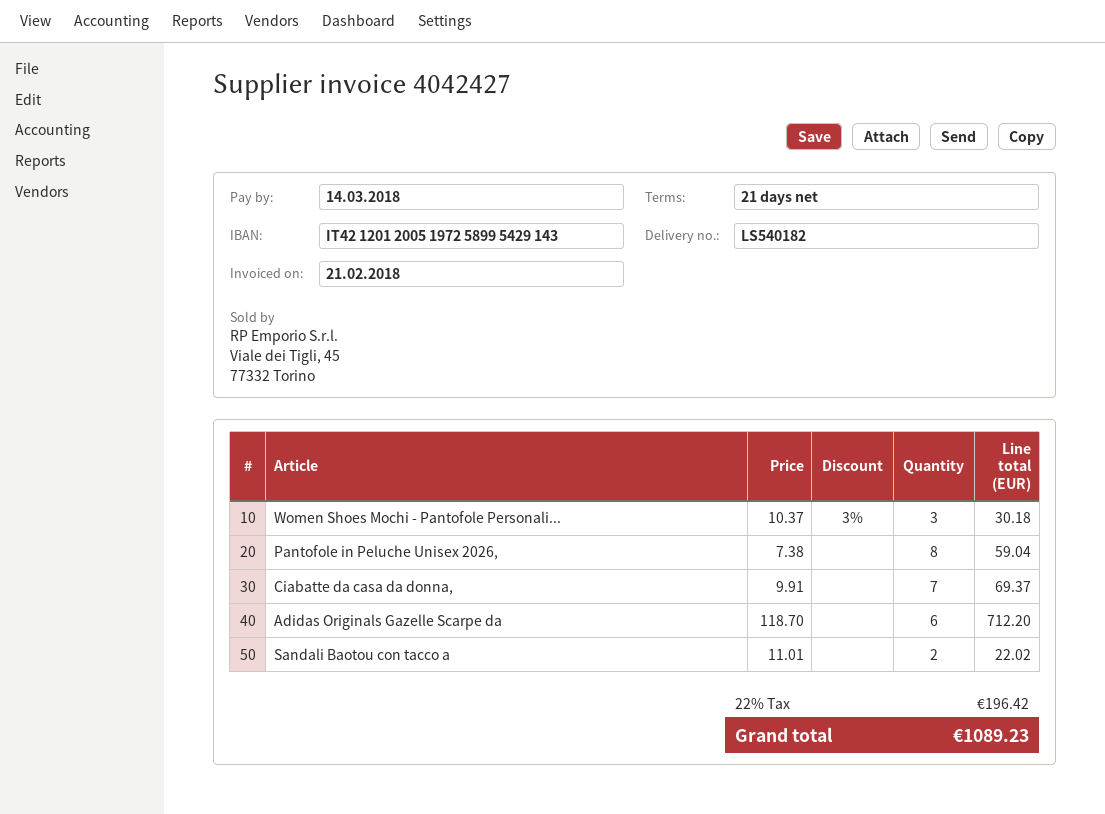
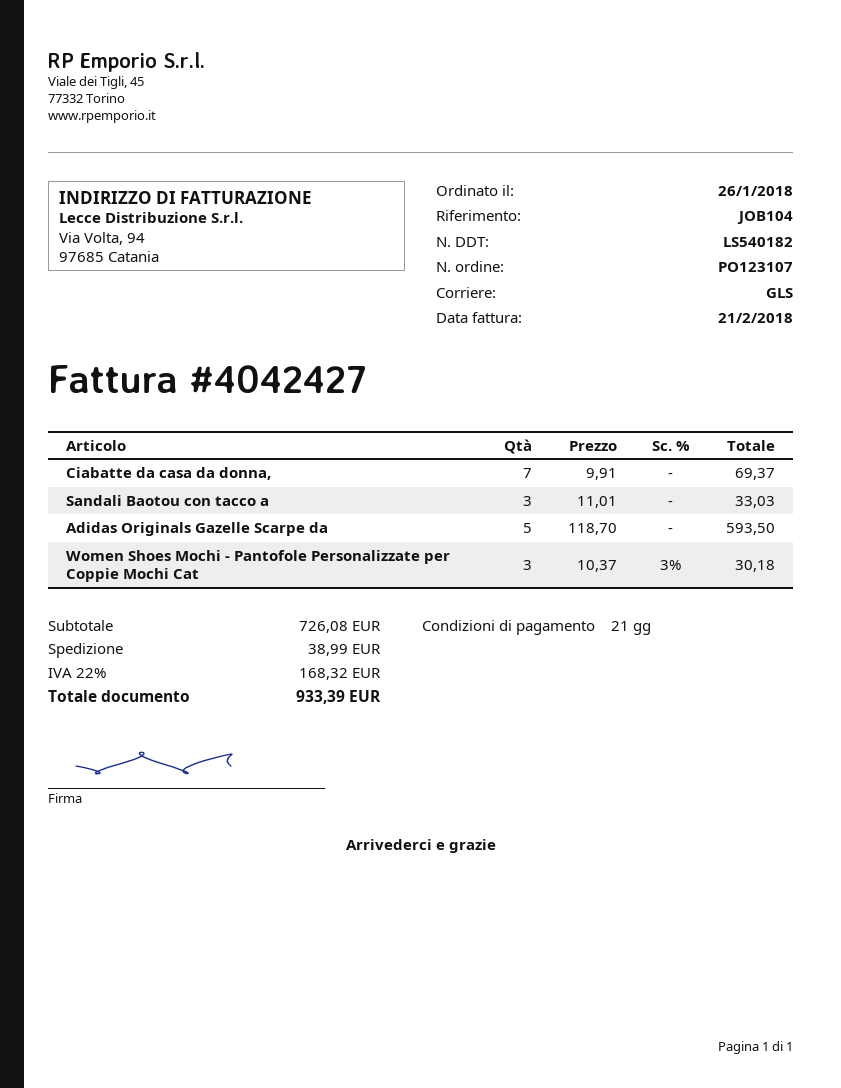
Pantofole in Peluche Unisex 2026,: 8 x 7.38 = 59.04 -> none
Adidas Originals Gazelle Scarpe da: 6 x 118.70 = 712.20 -> 5 x 118.70 = 593.50
Sandali Baotou con tacco a: 2 x 11.01 = 22.02 -> 3 x 11.01 = 33.03
shipping: none -> 38.99
tax: 22% = 196.42 -> 22% = 168.32
total: 1089.23 -> 933.39

